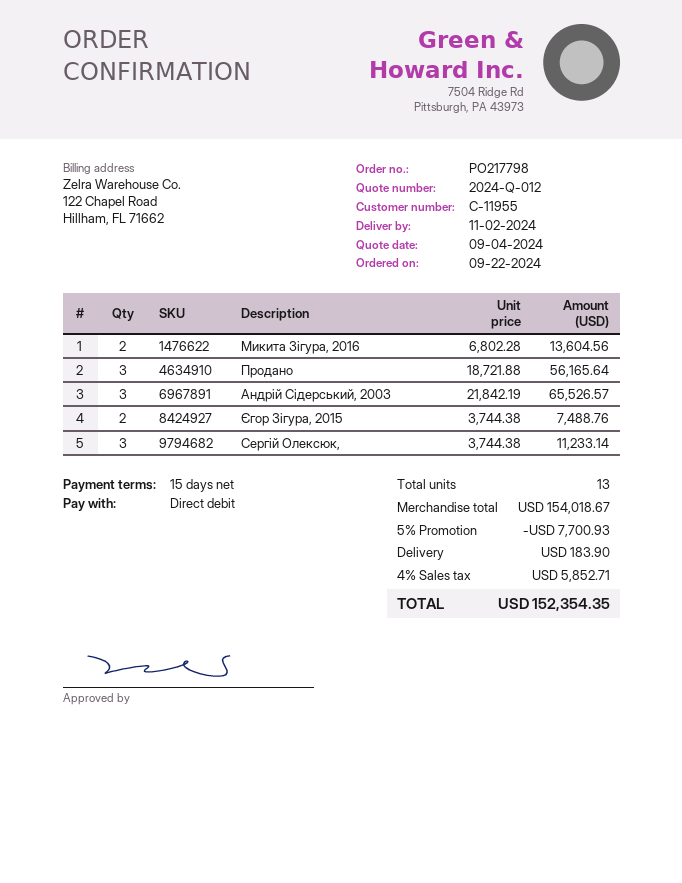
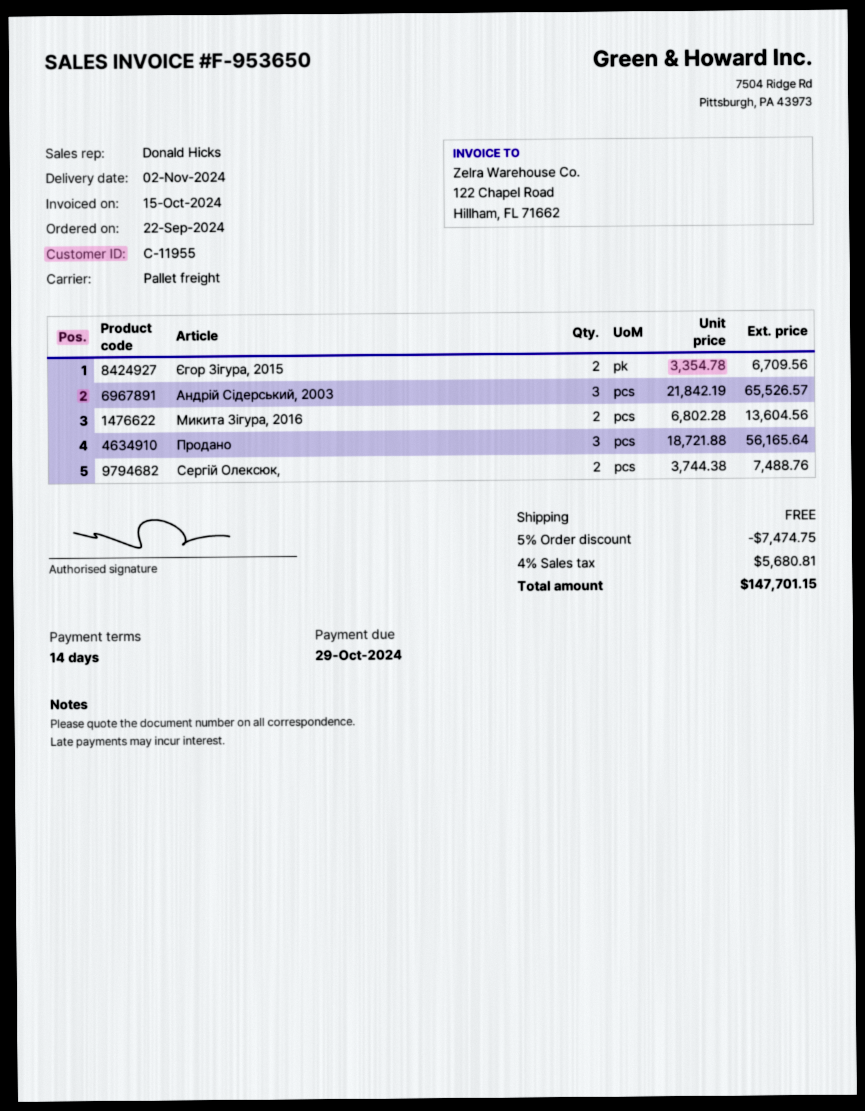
payment terms: 15 days -> 14 days
Єгор Зігура, 2015: 2 x 3744.38 = 7488.76 -> 2 x 3354.78 = 6709.56
Сергій Олексюк,: 3 x 3744.38 = 11233.14 -> 2 x 3744.38 = 7488.76
discount: 5% = 7700.93 -> 5% = 7474.75
shipping: 183.90 -> 0.00
tax: 4% = 5852.71 -> 4% = 5680.81
total: 152354.35 -> 147701.15

